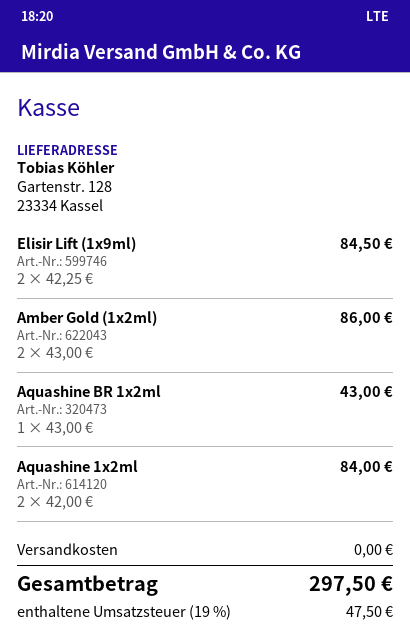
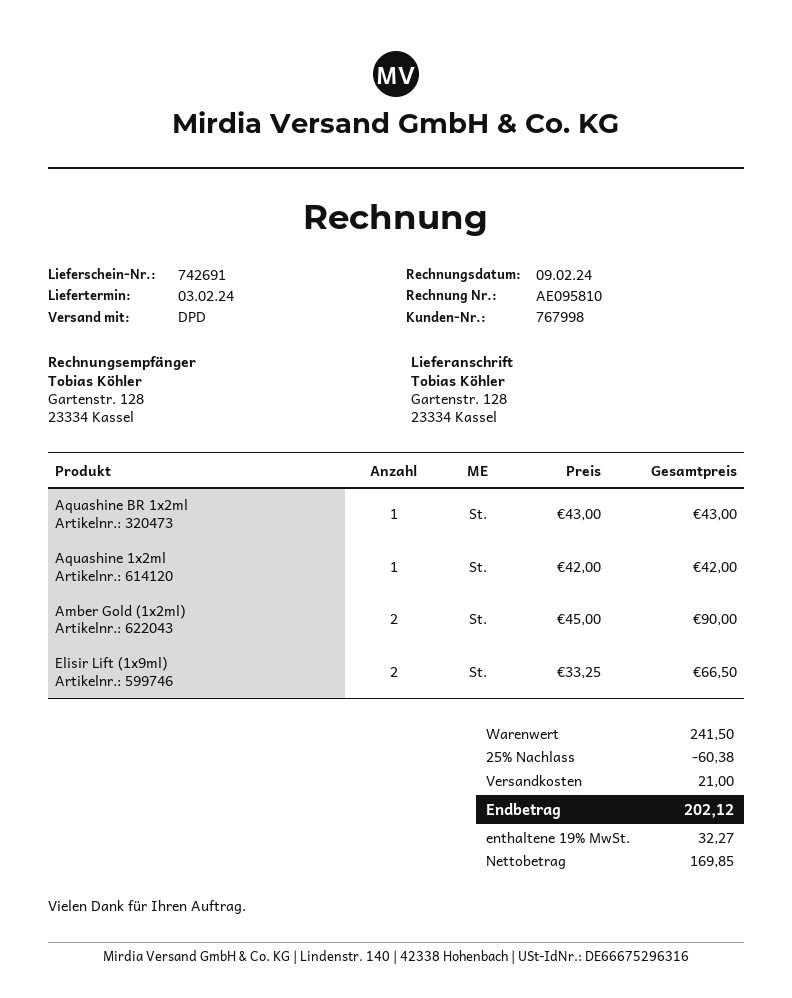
Elisir Lift (1x9ml): 2 x 42.25 = 84.50 -> 2 x 33.25 = 66.50
Amber Gold (1x2ml): 2 x 43.00 = 86.00 -> 2 x 45.00 = 90.00
Aquashine 1x2ml: 2 x 42.00 = 84.00 -> 1 x 42.00 = 42.00
discount: none -> 25% = 60.38
shipping: 0.00 -> 21.00
tax: 19% = 47.50 -> 19% = 32.27
total: 297.50 -> 202.12

